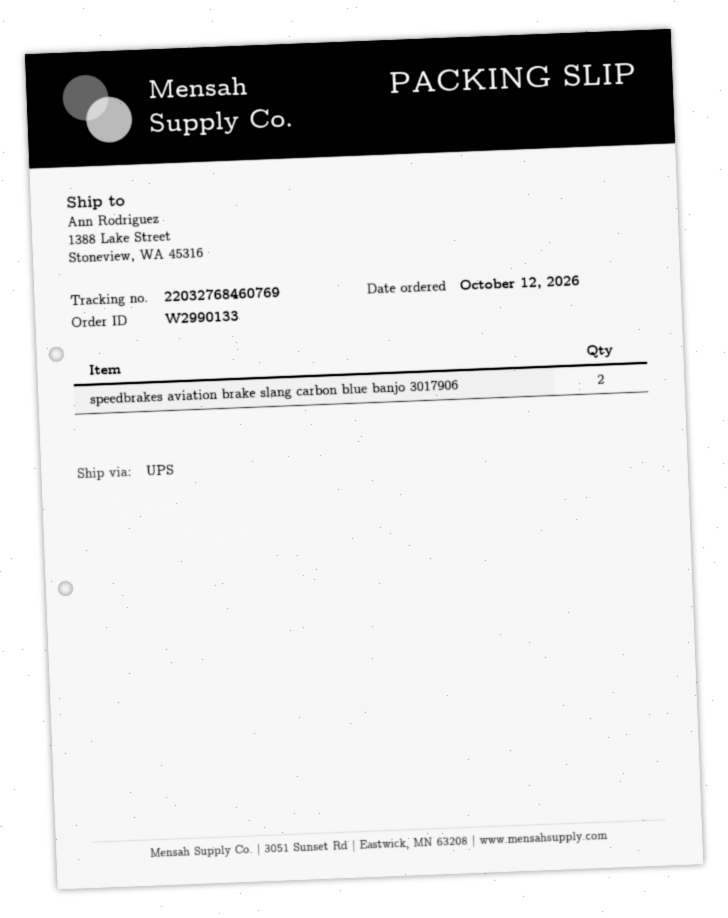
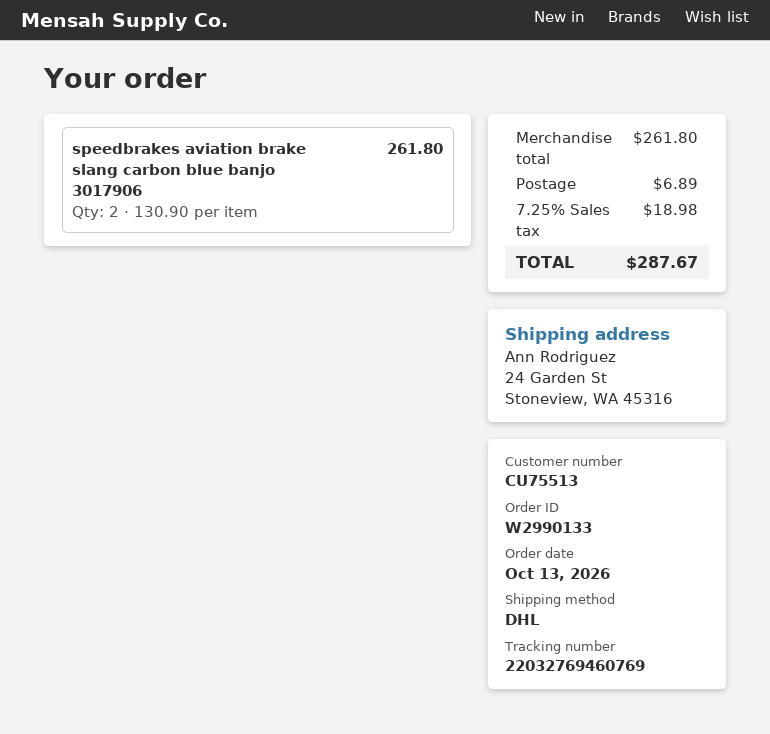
order date: 2026-10-12 -> 2026-10-13
shipping method: UPS -> DHL
tracking number: 22032768460769 -> 22032769460769
ship to: 1388 Lake Street, Stoneview, WA 45316 -> 24 Garden St, Stoneview, WA 45316

